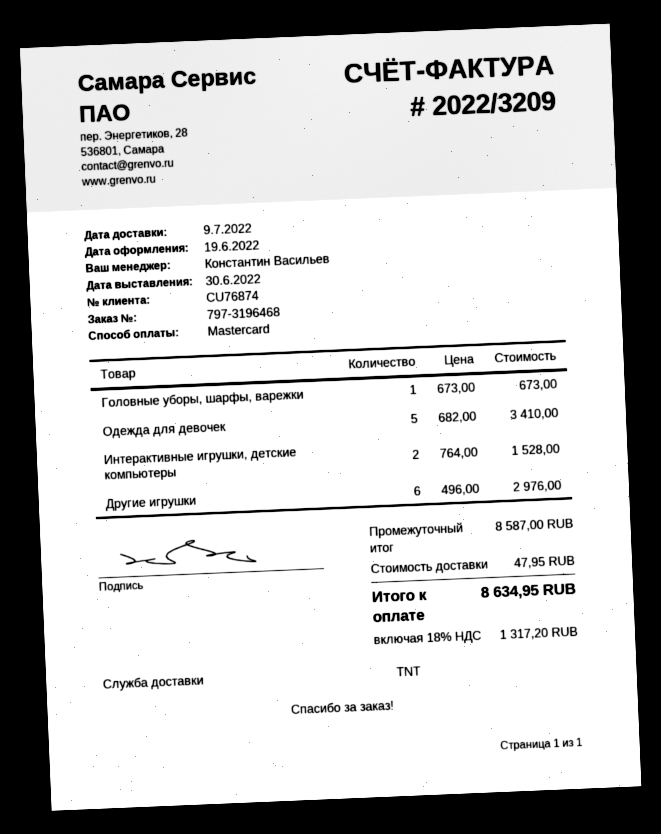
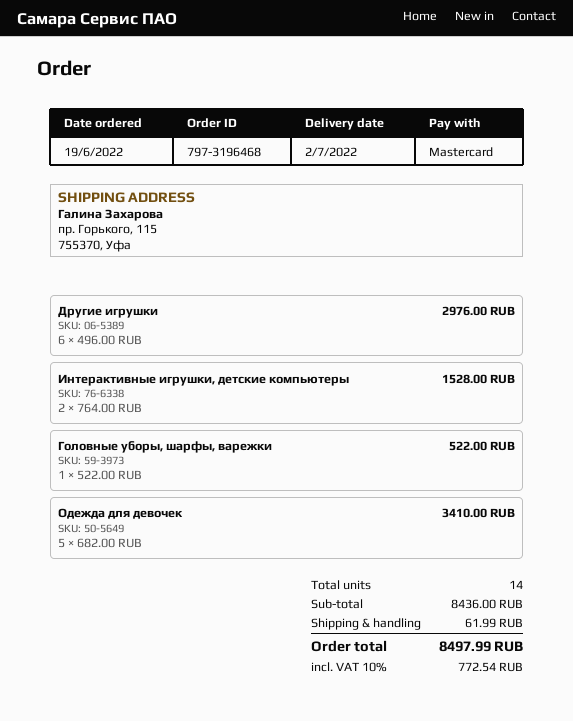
delivery date: 2022-07-09 -> 2022-07-02
Головные уборы, шарфы, варежки: 1 x 673.00 = 673.00 -> 1 x 522.00 = 522.00
subtotal: 8587.00 -> 8436.00
shipping: 47.95 -> 61.99
tax: 18% = 1317.20 -> 10% = 772.54
total: 8634.95 -> 8497.99

